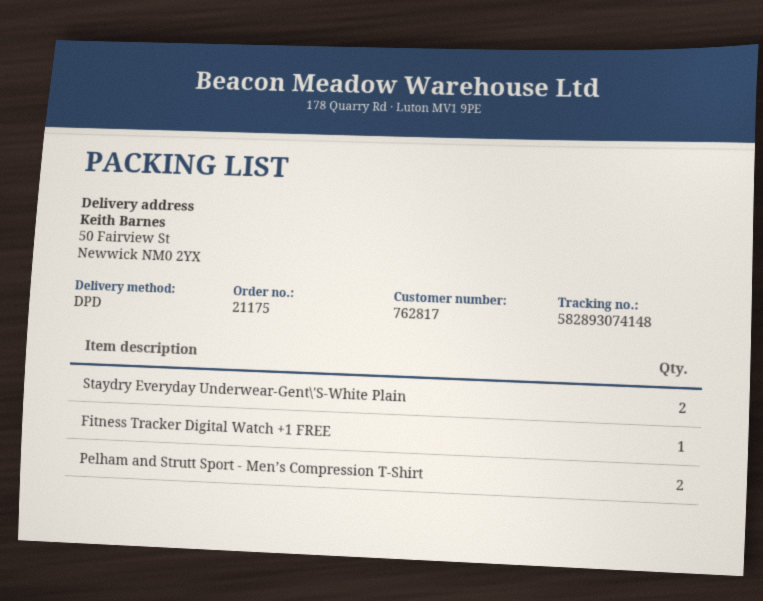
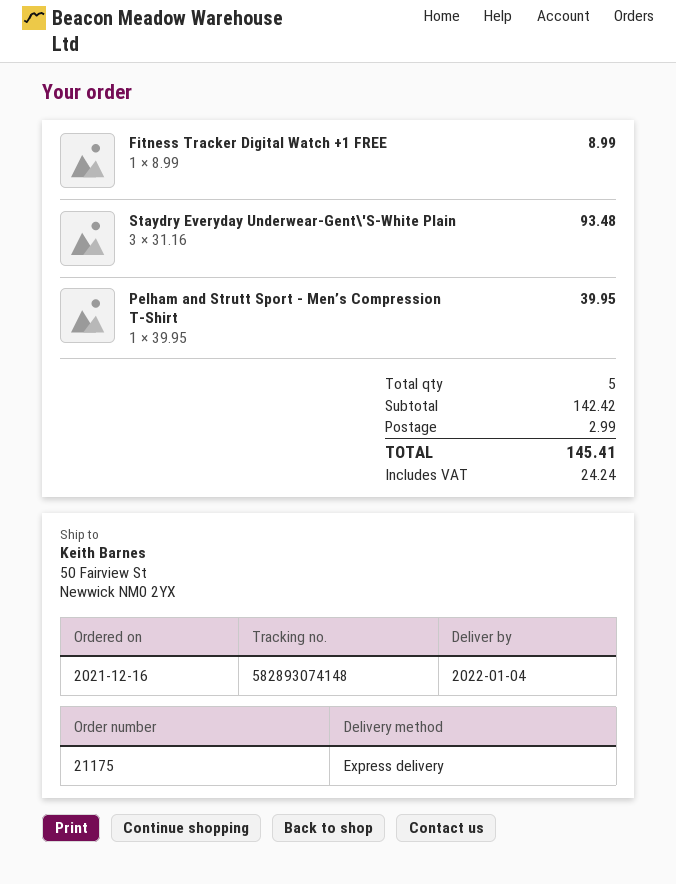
shipping method: DPD -> express
Staydry Everyday Underwear-Gent\'S-White Plain: 2 -> 3
Pelham and Strutt Sport - Men’s Compression T-Shirt: 2 -> 1

